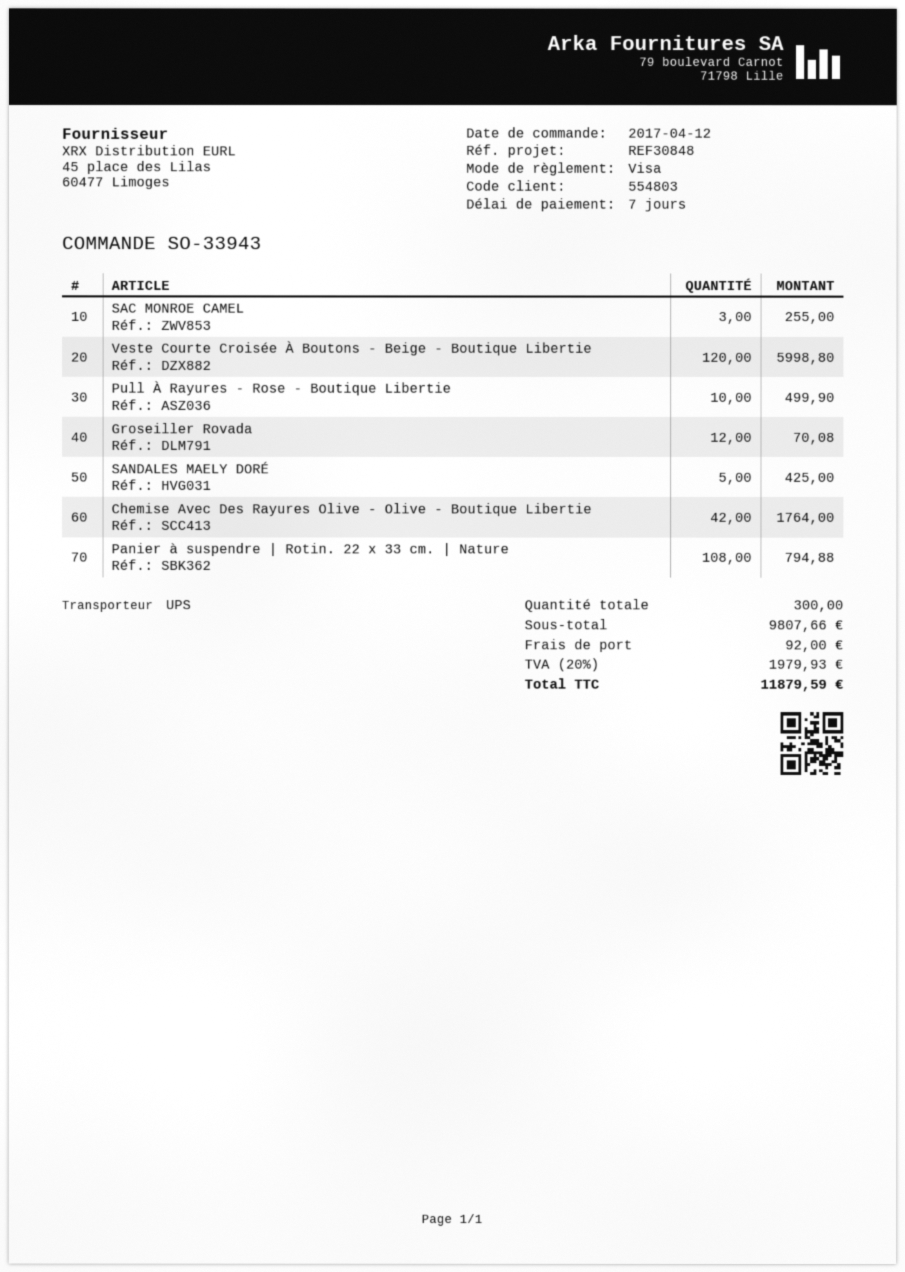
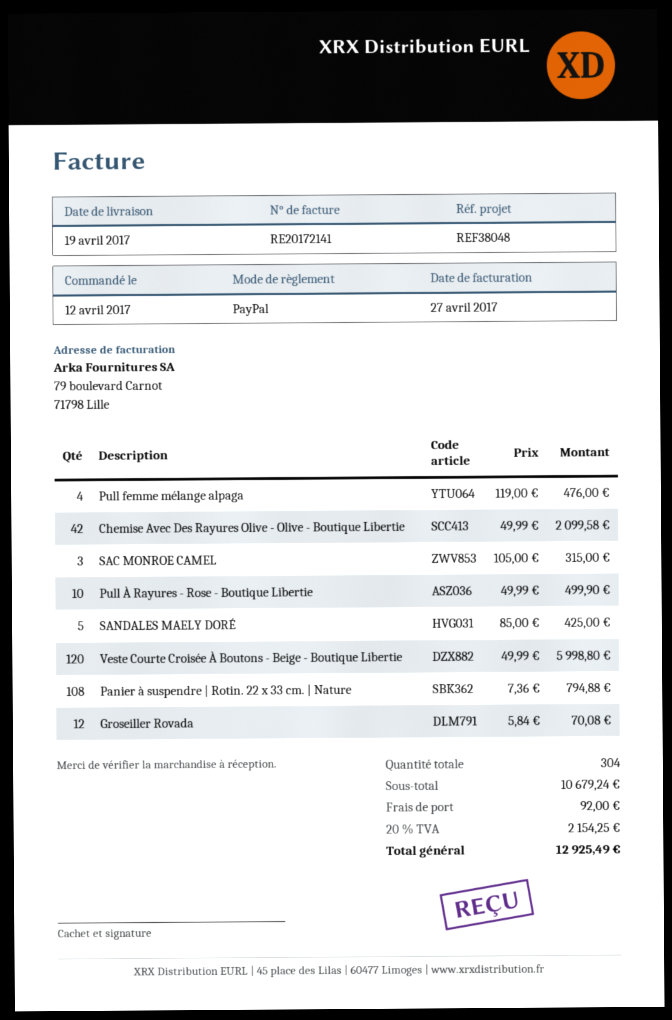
reference: REF30848 -> REF38048
payment method: Visa -> PayPal
SAC MONROE CAMEL: 3 for 255.00 -> 3 for 315.00
Chemise Avec Des Rayures Olive - Olive - Boutique Libertie: 42 for 1764.00 -> 42 for 2099.58
Pull femme mélange alpaga: none -> 4 for 476.00
total quantity: 300 -> 304
subtotal: 9807.66 -> 10679.24
tax: 20% = 1979.93 -> 20% = 2154.25
total: 11879.59 -> 12925.49

